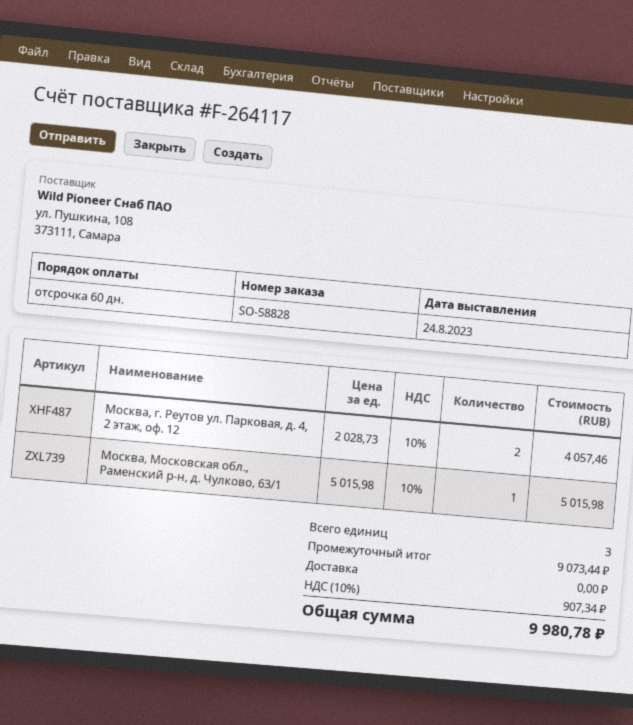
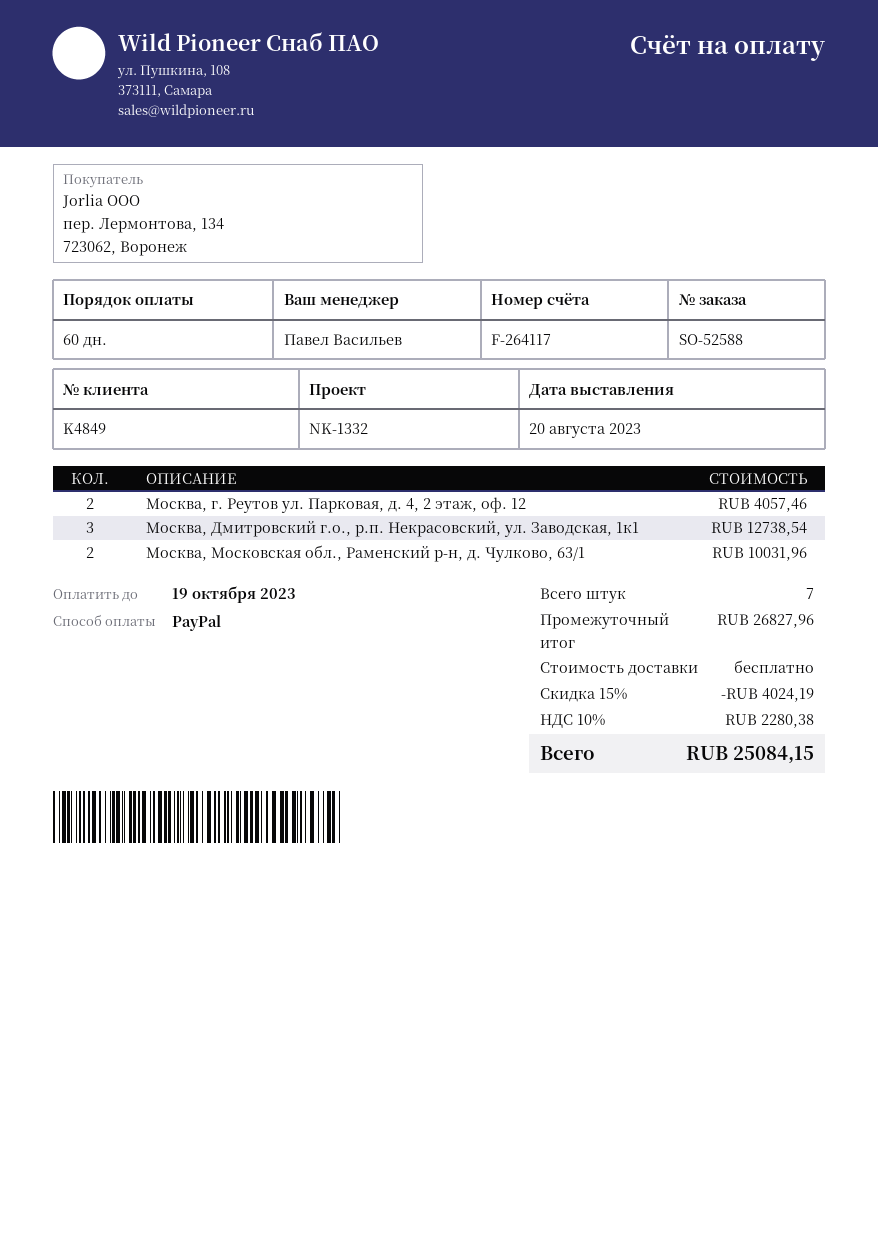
order number: SO-58828 -> SO-52588
invoice date: 2023-08-24 -> 2023-08-20
Москва, Московская обл., Раменский р-н, д. Чулково, 63/1: 1 for 5015.98 -> 2 for 10031.96
Москва, Дмитровский г.о., р.п. Некрасовский, ул. Заводская, 1к1: none -> 3 for 12738.54
total quantity: 3 -> 7
subtotal: 9073.44 -> 26827.96
discount: none -> 15% = 4024.19
tax: 10% = 907.34 -> 10% = 2280.38
total: 9980.78 -> 25084.15

